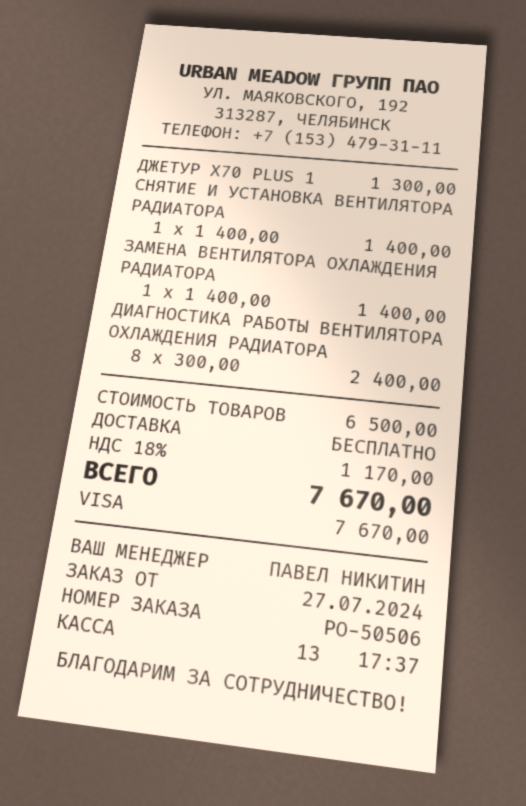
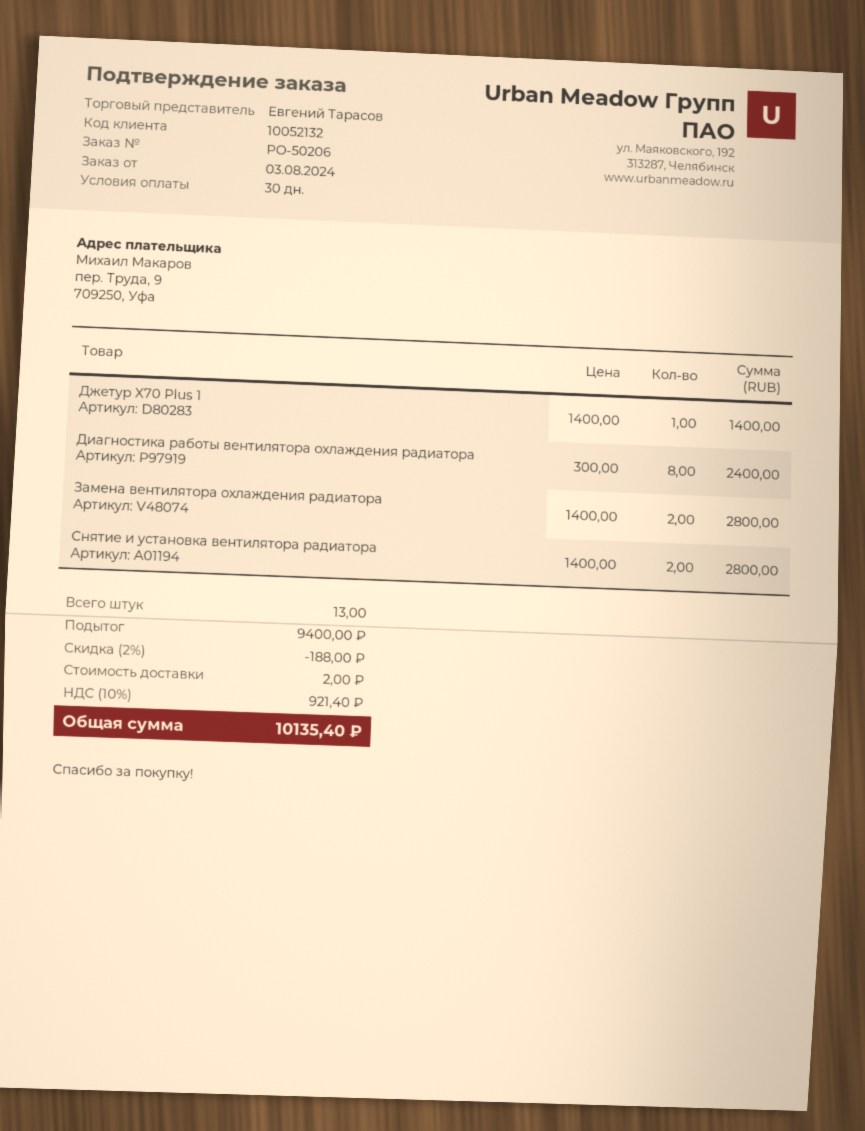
order number: PO-50506 -> PO-50206
order date: 2024-07-27 -> 2024-08-03
sales rep: ПАВЕЛ НИКИТИН -> Евгений Тарасов
ДЖЕТУР X70 PLUS 1: 1 x 1300.00 = 1300.00 -> 1 x 1400.00 = 1400.00
СНЯТИЕ И УСТАНОВКА ВЕНТИЛЯТОРА РАДИАТОРА: 1 x 1400.00 = 1400.00 -> 2 x 1400.00 = 2800.00
ЗАМЕНА ВЕНТИЛЯТОРА ОХЛАЖДЕНИЯ РАДИАТОРА: 1 x 1400.00 = 1400.00 -> 2 x 1400.00 = 2800.00
subtotal: 6500.00 -> 9400.00
discount: none -> 2% = 188.00
shipping: 0.00 -> 2.00
tax: 18% = 1170.00 -> 10% = 921.40
total: 7670.00 -> 10135.40

